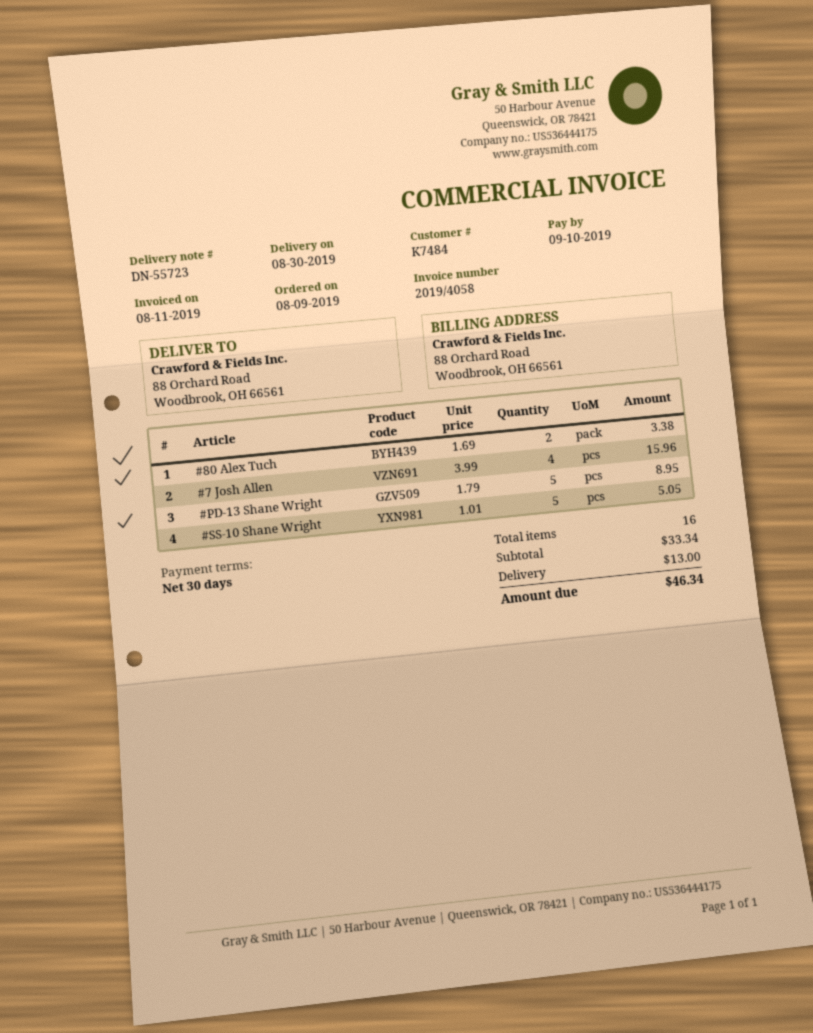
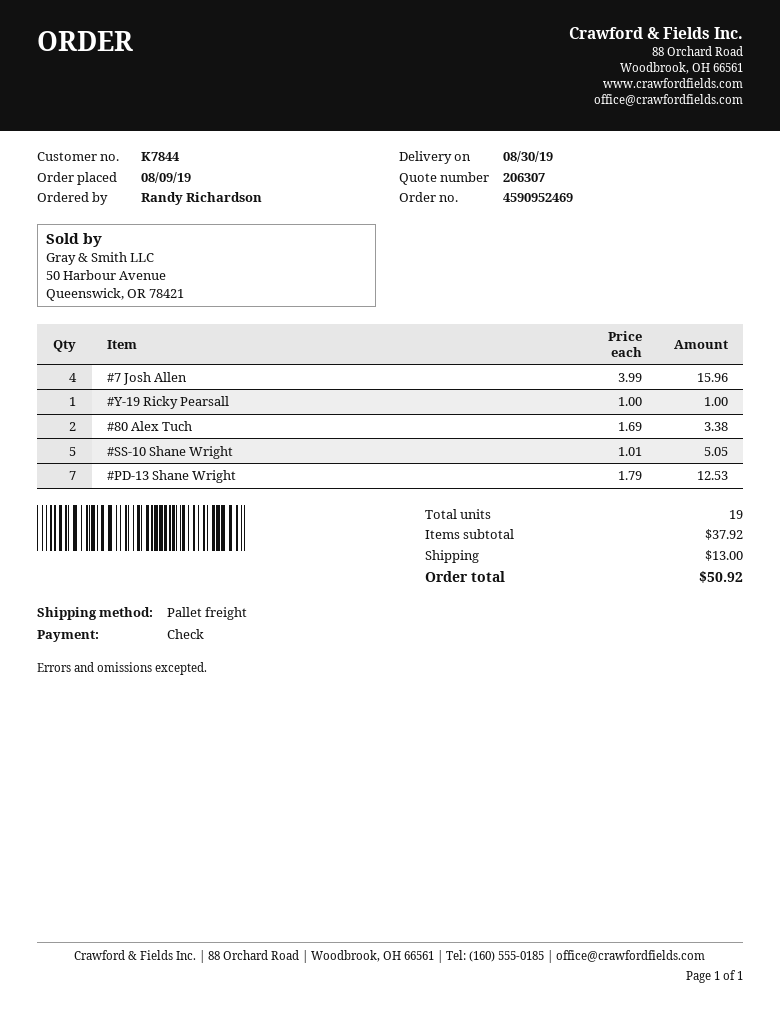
customer number: K7484 -> K7844
#PD-13 Shane Wright: 5 x 1.79 = 8.95 -> 7 x 1.79 = 12.53
#Y-19 Ricky Pearsall: none -> 1 x 1.00 = 1.00
total quantity: 16 -> 19
subtotal: 33.34 -> 37.92
total: 46.34 -> 50.92

